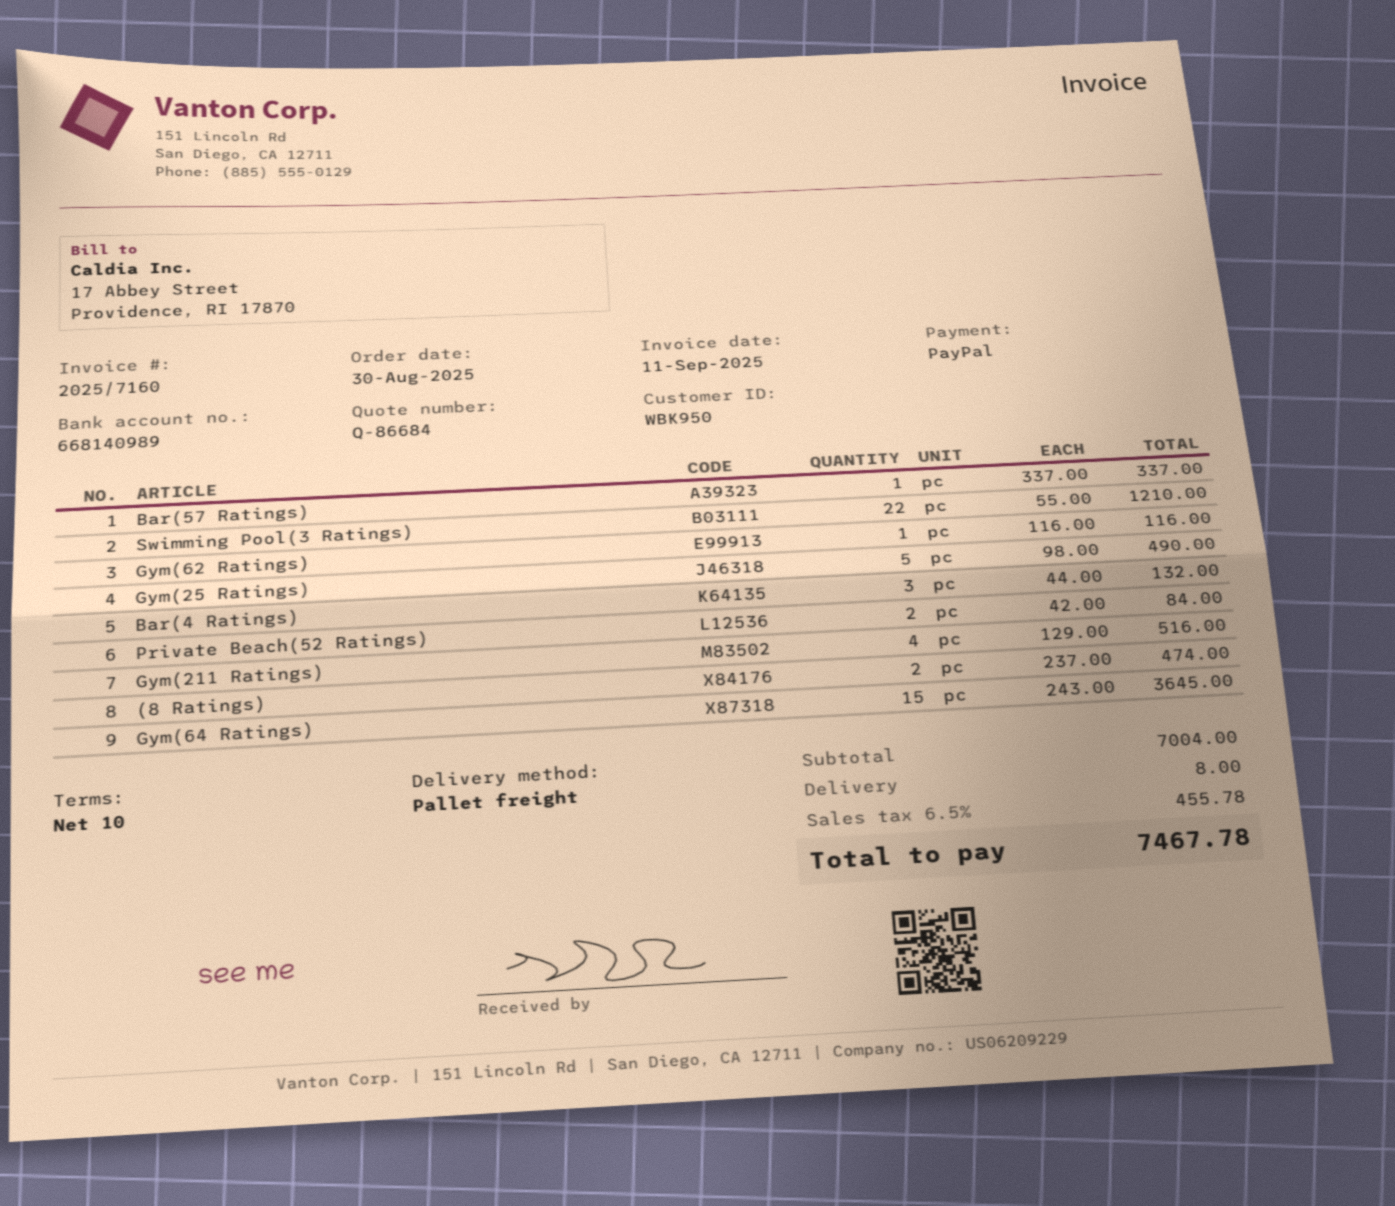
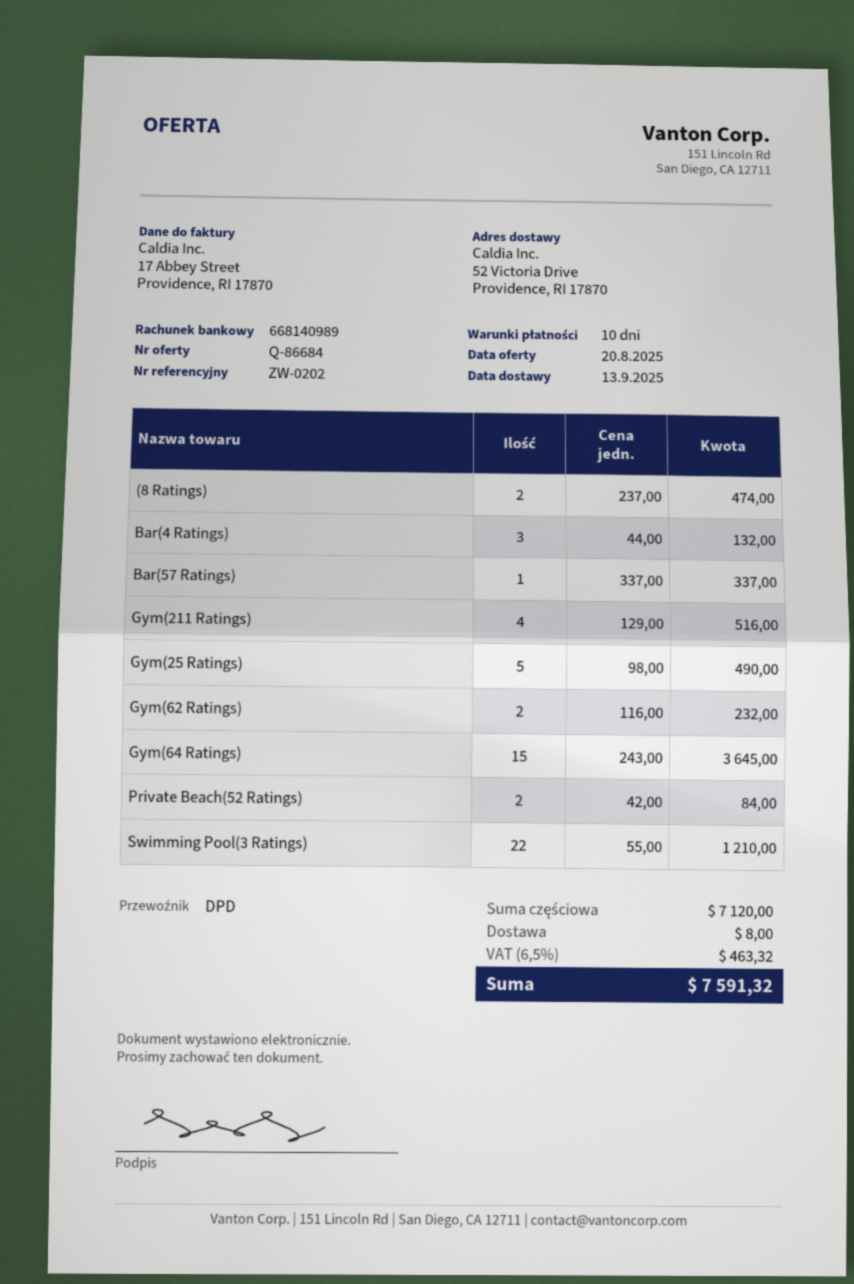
shipping method: pallet freight -> DPD
Gym(62 Ratings): 1 x 116.00 = 116.00 -> 2 x 116.00 = 232.00
subtotal: 7004.00 -> 7120.00
tax: 6.5% = 455.78 -> 6.5% = 463.32
total: 7467.78 -> 7591.32

